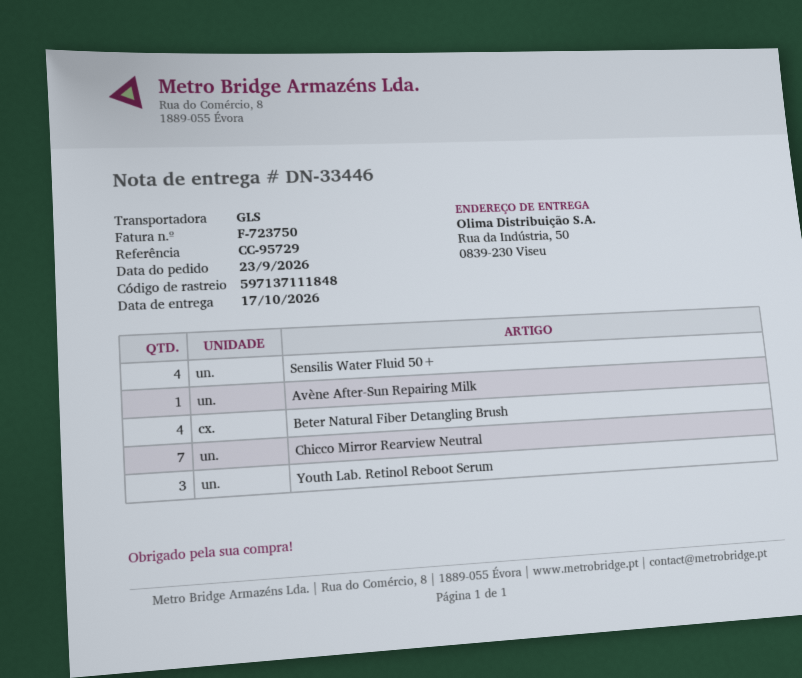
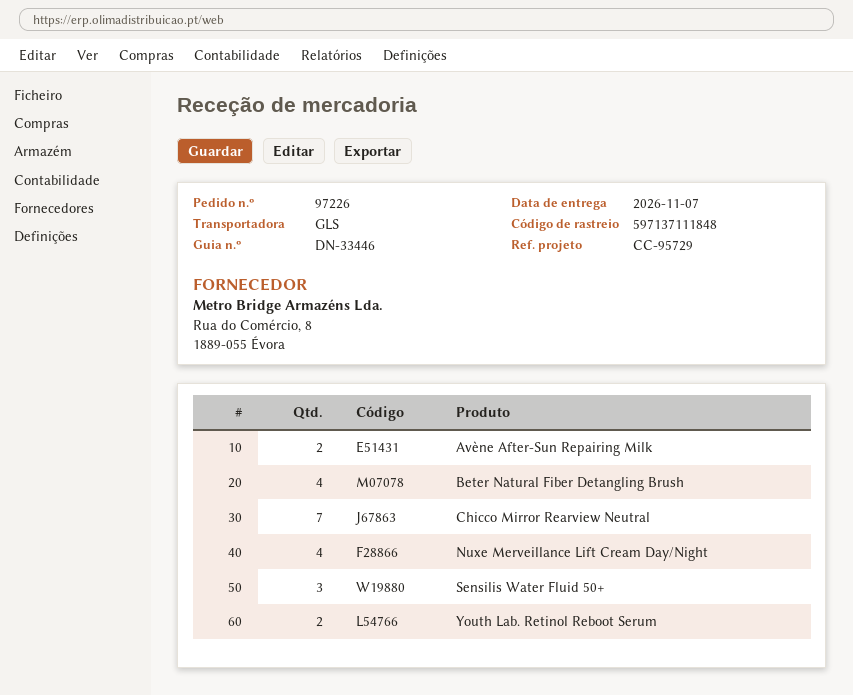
delivery date: 2026-10-17 -> 2026-11-07
Sensilis Water Fluid 50+: 4 -> 3
Avène After-Sun Repairing Milk: 1 -> 2
Youth Lab. Retinol Reboot Serum: 3 -> 2
Nuxe Merveillance Lift Cream Day/Night: none -> 4

